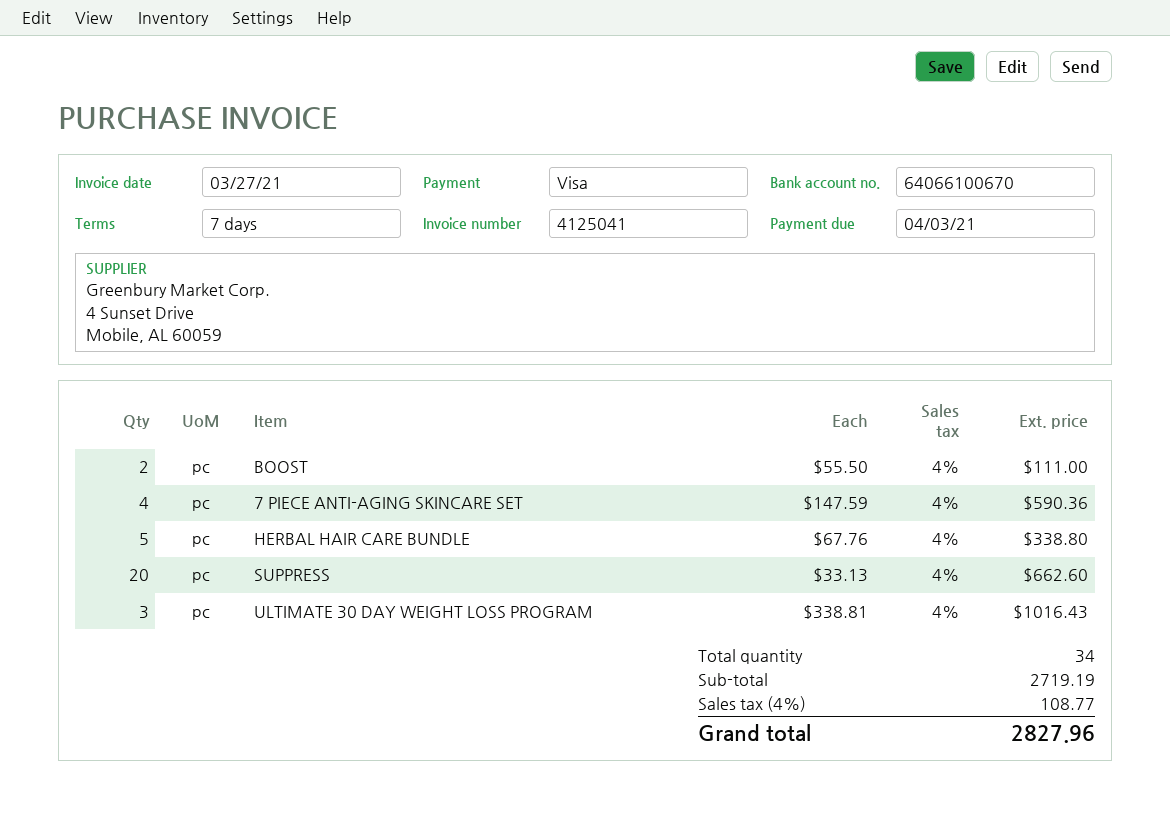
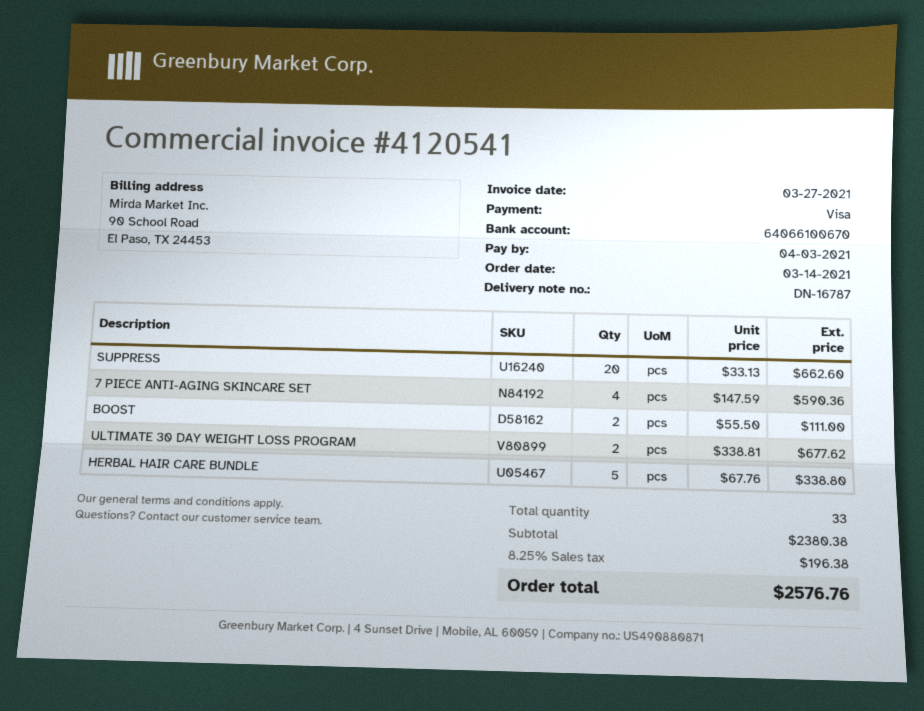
invoice number: 4125041 -> 4120541
ULTIMATE 30 DAY WEIGHT LOSS PROGRAM: 3 x 338.81 = 1016.43 -> 2 x 338.81 = 677.62
total quantity: 34 -> 33
subtotal: 2719.19 -> 2380.38
tax: 4% = 108.77 -> 8.25% = 196.38
total: 2827.96 -> 2576.76

